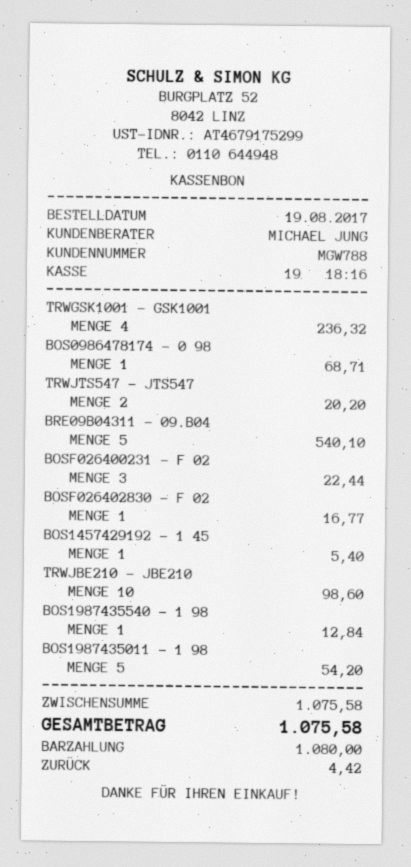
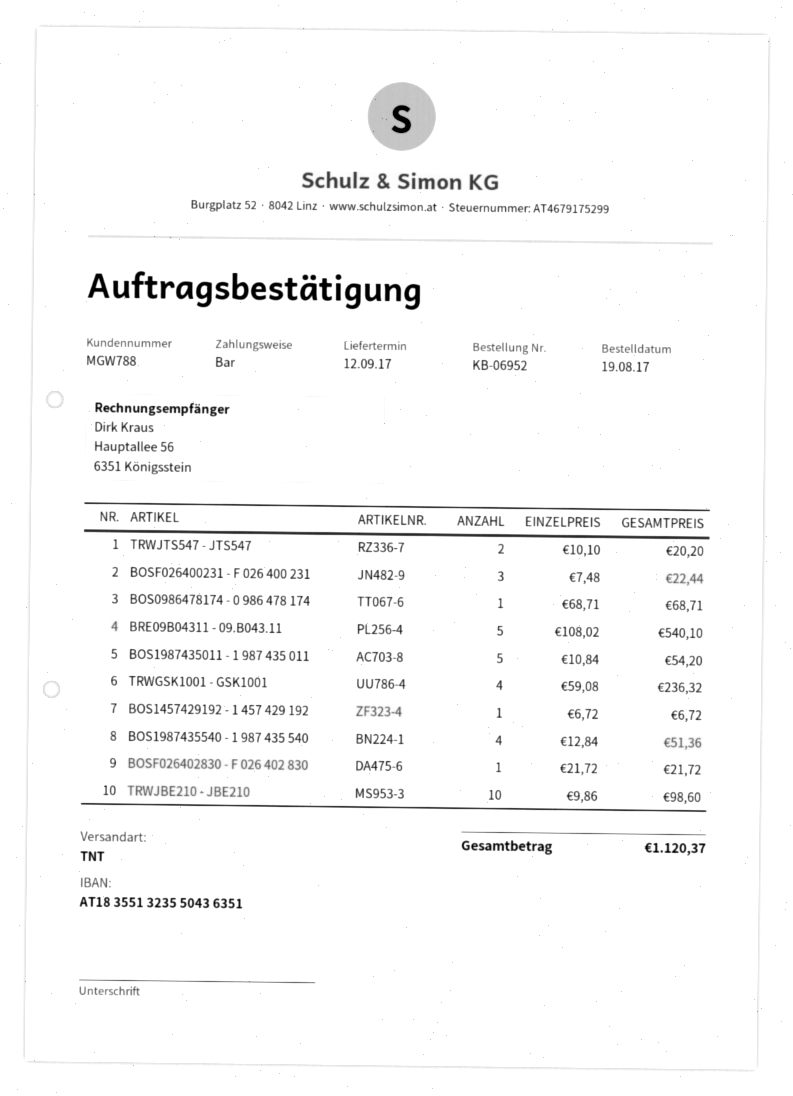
BOSF026402830 - F 02: 1 for 16.77 -> 1 for 21.72
BOS1457429192 - 1 45: 1 for 5.40 -> 1 for 6.72
BOS1987435540 - 1 98: 1 for 12.84 -> 4 for 51.36
total: 1075.58 -> 1120.37

